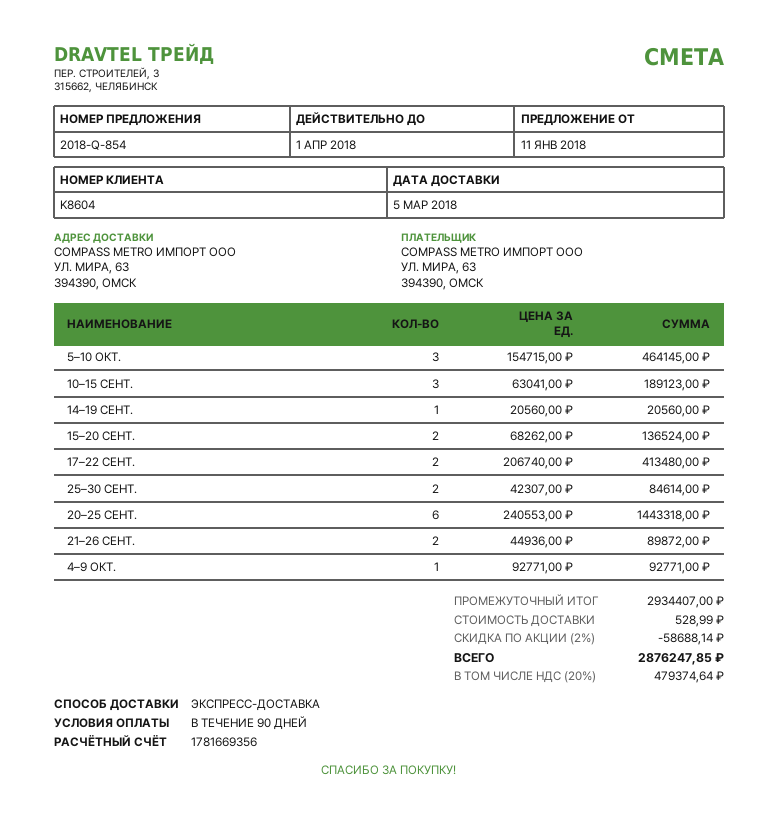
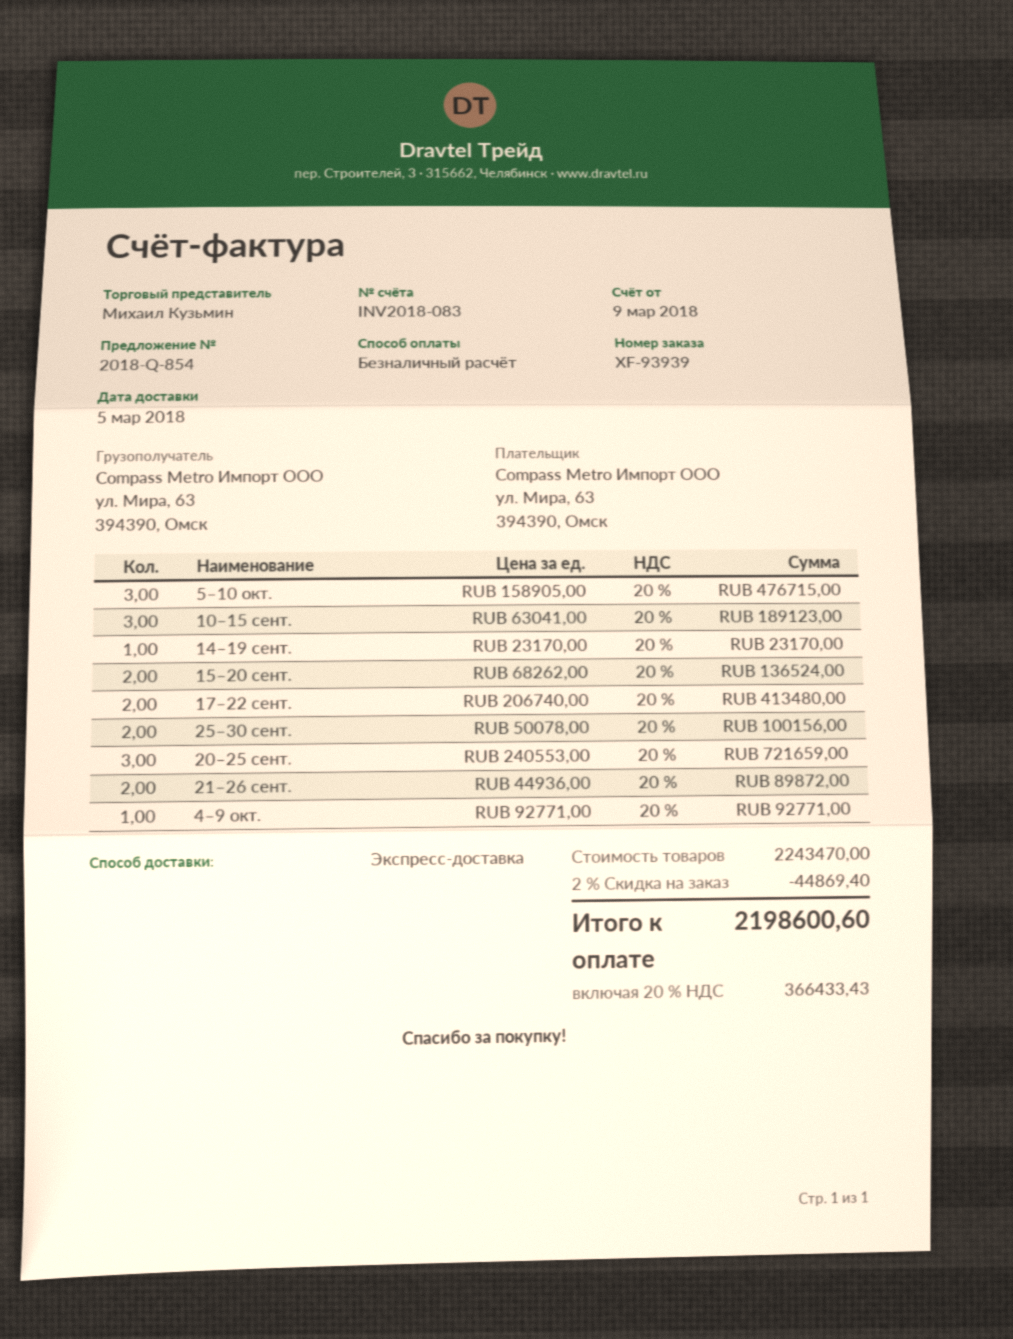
5–10 ОКТ.: 3 x 154715.00 = 464145.00 -> 3 x 158905.00 = 476715.00
14–19 СЕНТ.: 1 x 20560.00 = 20560.00 -> 1 x 23170.00 = 23170.00
25–30 СЕНТ.: 2 x 42307.00 = 84614.00 -> 2 x 50078.00 = 100156.00
20–25 СЕНТ.: 6 x 240553.00 = 1443318.00 -> 3 x 240553.00 = 721659.00
subtotal: 2934407.00 -> 2243470.00
discount: 2% = 58688.14 -> 2% = 44869.40
shipping: 528.99 -> none
tax: 20% = 479374.64 -> 20% = 366433.43
total: 2876247.85 -> 2198600.60

